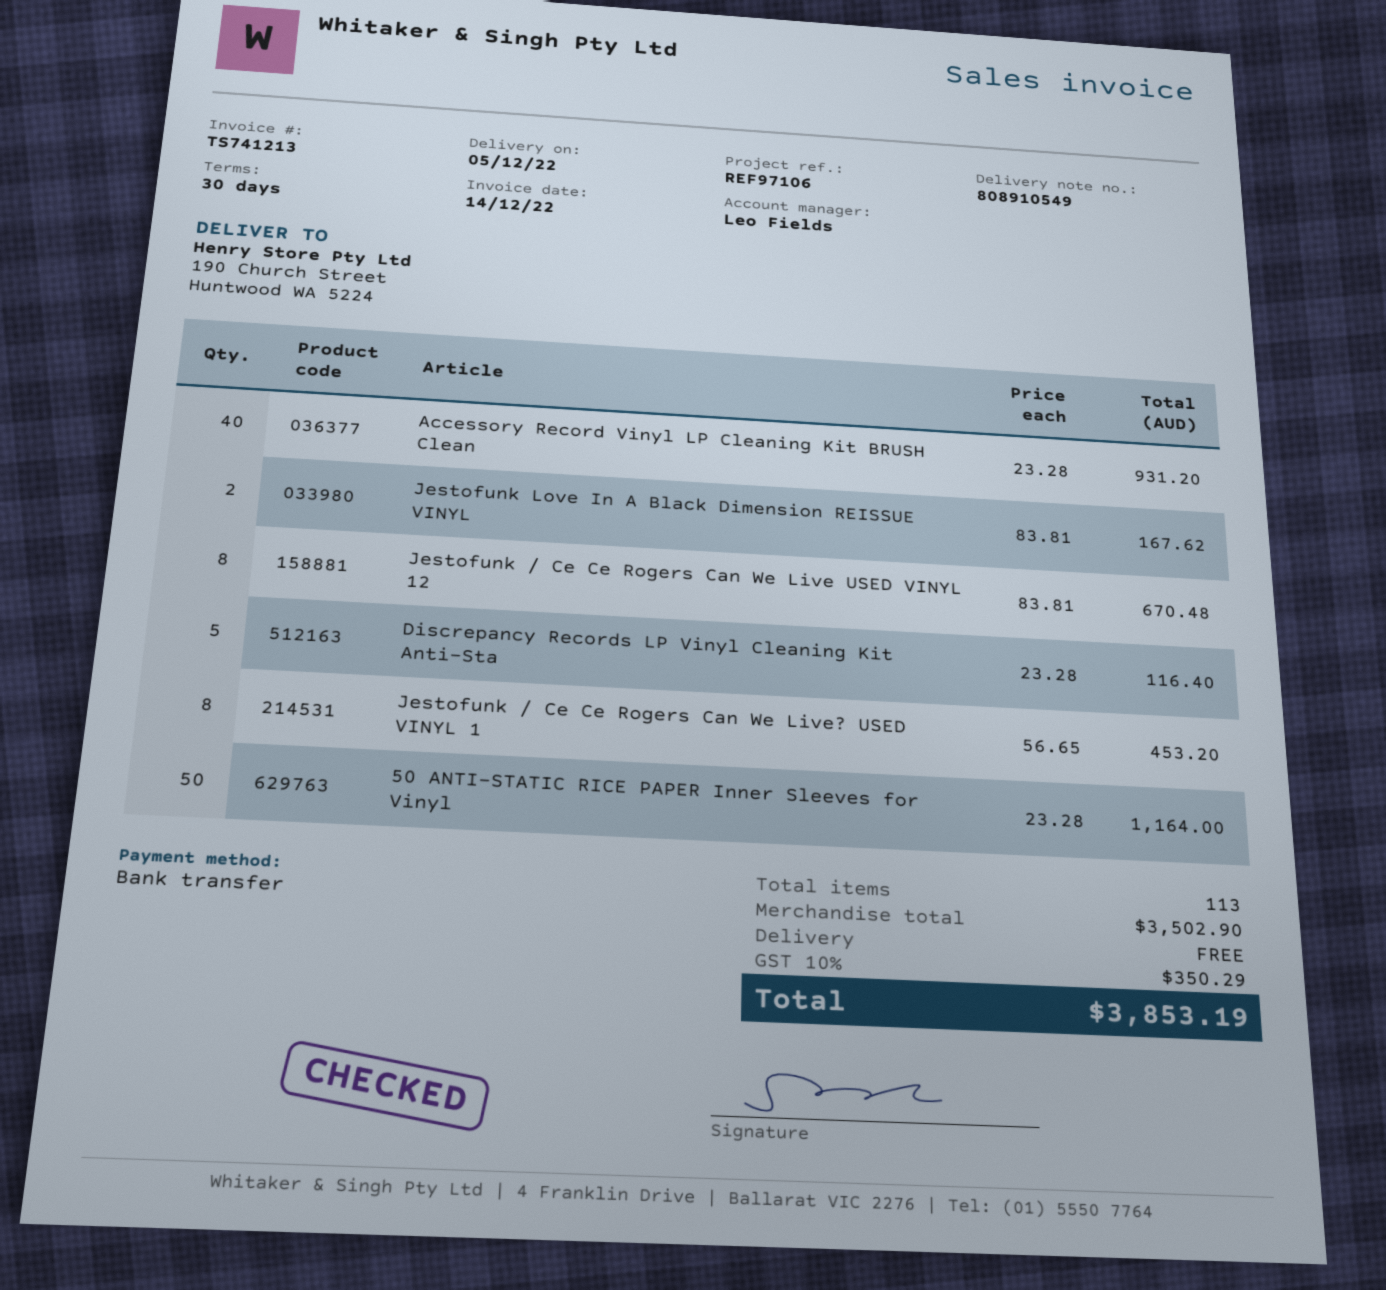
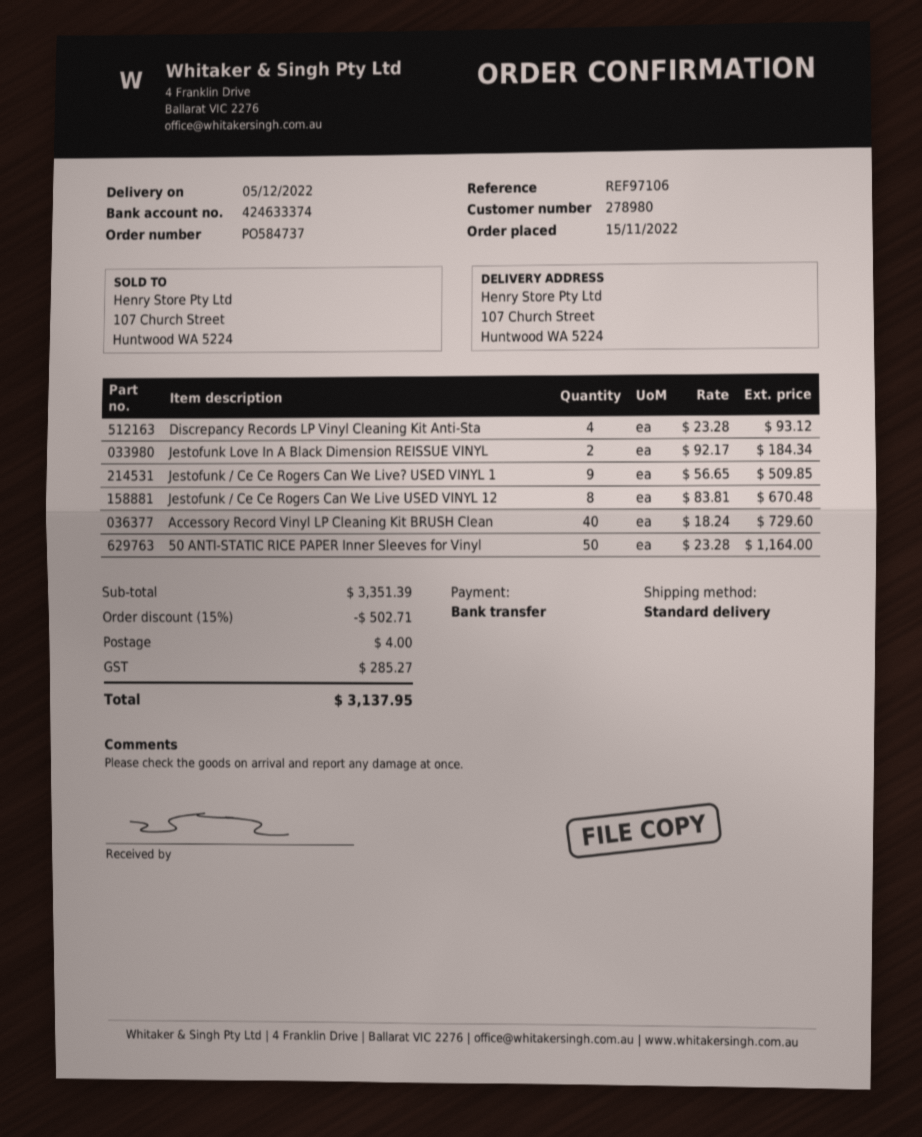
ship to: 190 Church Street, Huntwood WA 5224 -> 107 Church Street, Huntwood WA 5224
Accessory Record Vinyl LP Cleaning Kit BRUSH Clean: 40 x 23.28 = 931.20 -> 40 x 18.24 = 729.60
Jestofunk Love In A Black Dimension REISSUE VINYL: 2 x 83.81 = 167.62 -> 2 x 92.17 = 184.34
Discrepancy Records LP Vinyl Cleaning Kit Anti-Sta: 5 x 23.28 = 116.40 -> 4 x 23.28 = 93.12
Jestofunk / Ce Ce Rogers Can We Live? USED VINYL 1: 8 x 56.65 = 453.20 -> 9 x 56.65 = 509.85
subtotal: 3502.90 -> 3351.39
discount: none -> 15% = 502.71
shipping: 0.00 -> 4.00
tax: 350.29 -> 285.27
total: 3853.19 -> 3137.95

